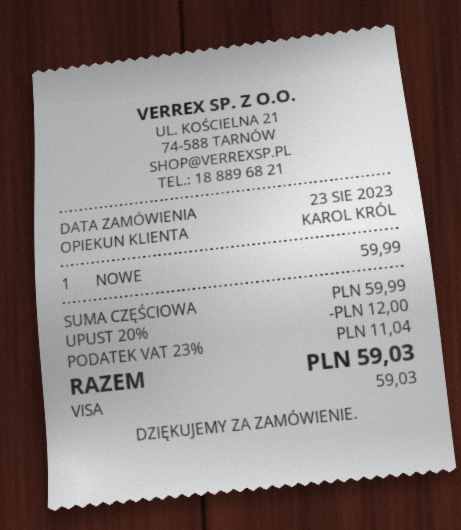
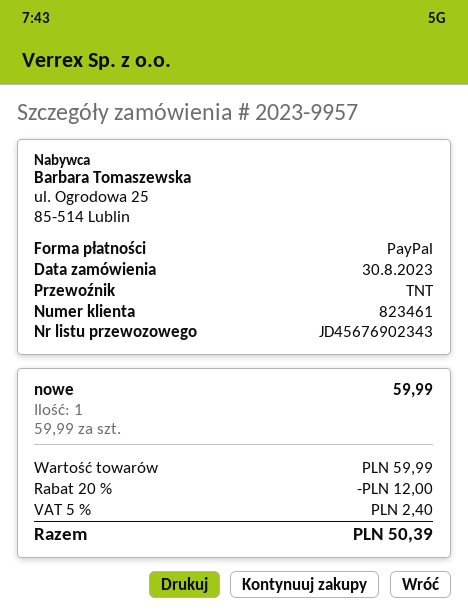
order date: 2023-08-23 -> 2023-08-30
payment method: Visa -> PayPal
tax: 23% = 11.04 -> 5% = 2.40
total: 59.03 -> 50.39

